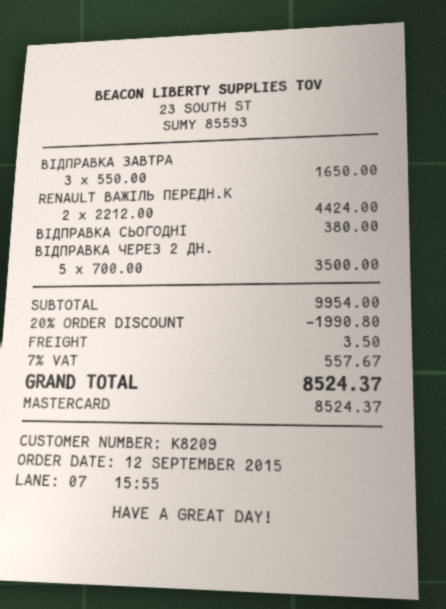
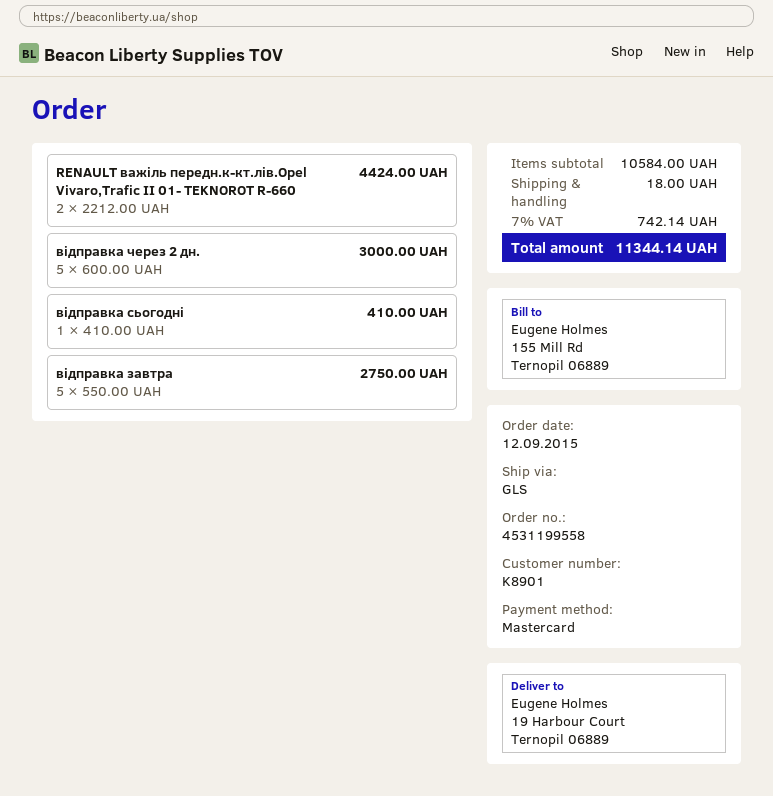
customer number: K8209 -> K8901
ВІДПРАВКА ЗАВТРА: 3 x 550.00 = 1650.00 -> 5 x 550.00 = 2750.00
ВІДПРАВКА СЬОГОДНІ: 1 x 380.00 = 380.00 -> 1 x 410.00 = 410.00
ВІДПРАВКА ЧЕРЕЗ 2 ДН.: 5 x 700.00 = 3500.00 -> 5 x 600.00 = 3000.00
subtotal: 9954.00 -> 10584.00
discount: 20% = 1990.80 -> none
shipping: 3.50 -> 18.00
tax: 7% = 557.67 -> 7% = 742.14
total: 8524.37 -> 11344.14

